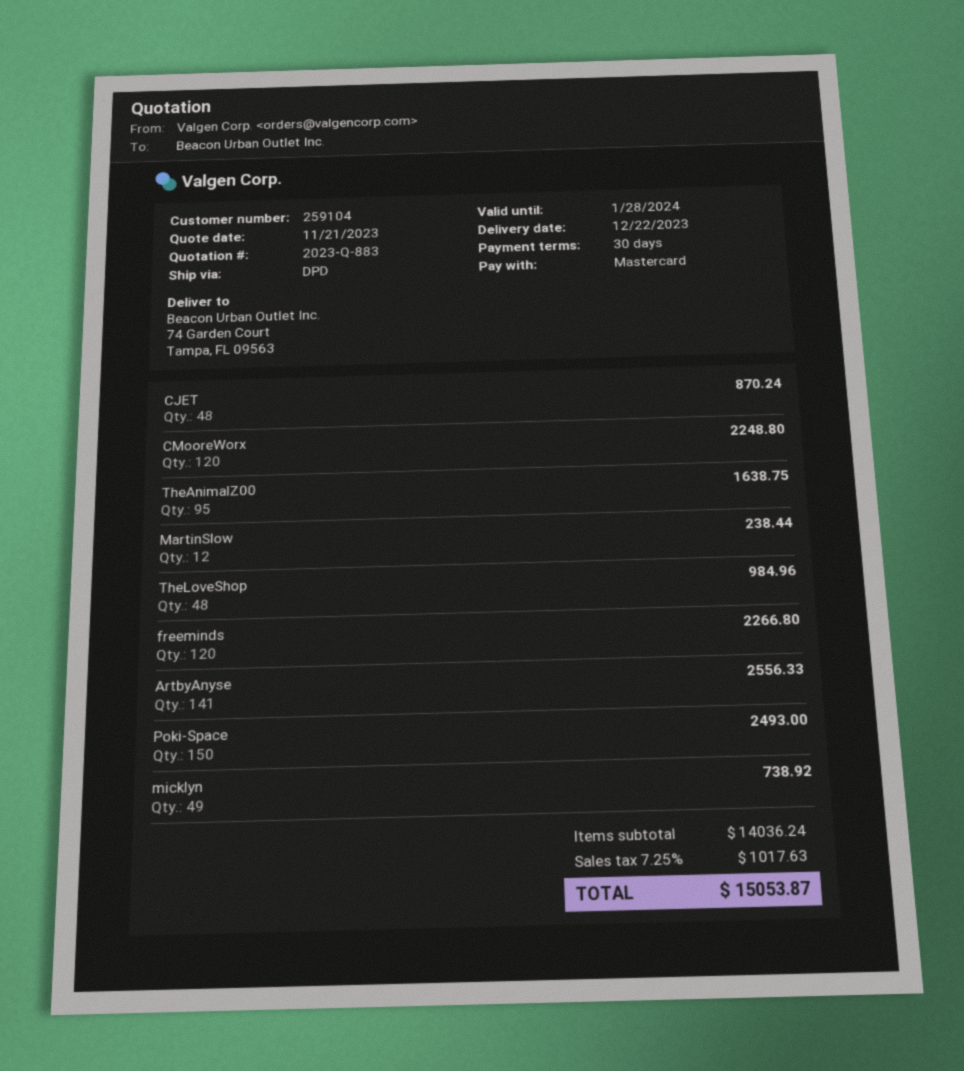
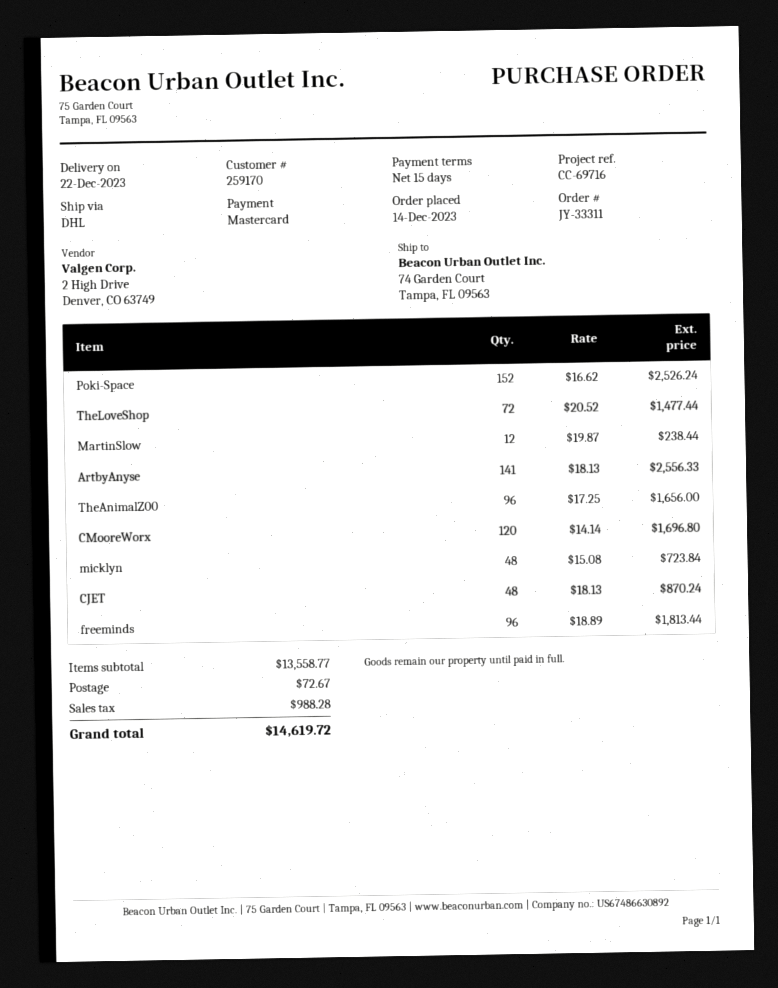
payment terms: 30 days -> 15 days
customer number: 259104 -> 259170
shipping method: DPD -> DHL
CMooreWorx: 120 for 2248.80 -> 120 for 1696.80
TheAnimalZ00: 95 for 1638.75 -> 96 for 1656.00
TheLoveShop: 48 for 984.96 -> 72 for 1477.44
freeminds: 120 for 2266.80 -> 96 for 1813.44
Poki-Space: 150 for 2493.00 -> 152 for 2526.24
micklyn: 49 for 738.92 -> 48 for 723.84
subtotal: 14036.24 -> 13558.77
shipping: none -> 72.67
tax: 1017.63 -> 988.28
total: 15053.87 -> 14619.72

